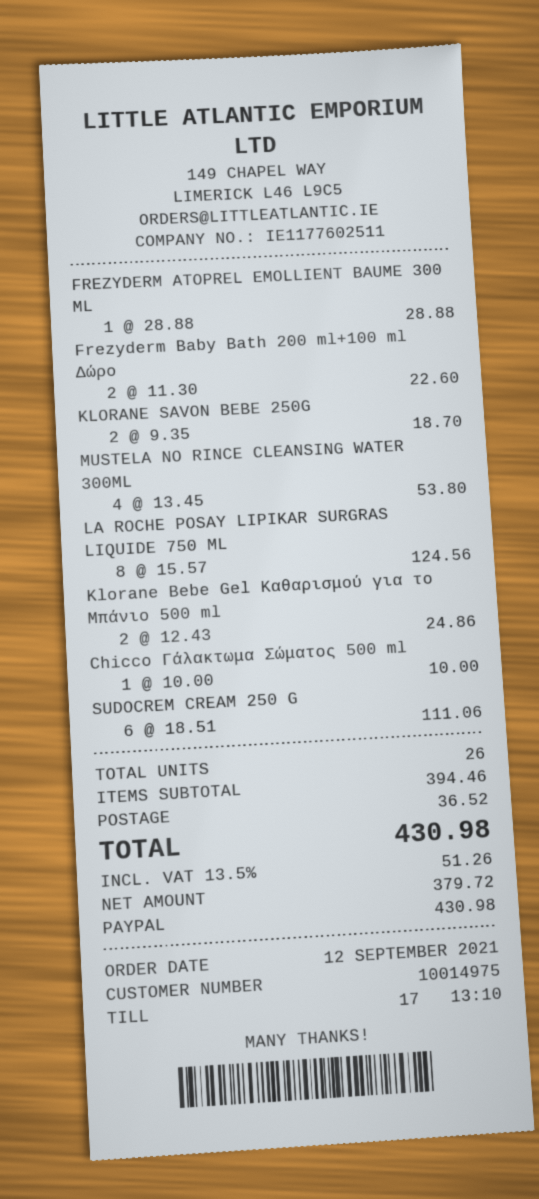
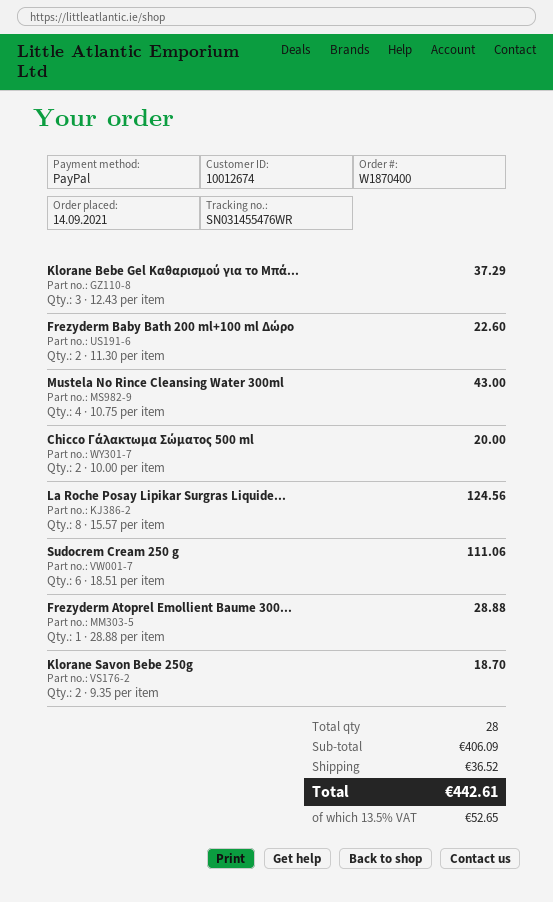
order date: 2021-09-12 -> 2021-09-14
customer number: 10014975 -> 10012674
MUSTELA NO RINCE CLEANSING WATER 300ML: 4 x 13.45 = 53.80 -> 4 x 10.75 = 43.00
Klorane Bebe Gel Καθαρισμού για το Mπάνιο 500 ml: 2 x 12.43 = 24.86 -> 3 x 12.43 = 37.29
Chicco Γάλακτωμα Σώματος 500 ml: 1 x 10.00 = 10.00 -> 2 x 10.00 = 20.00
total quantity: 26 -> 28
subtotal: 394.46 -> 406.09
tax: 13.5% = 51.26 -> 13.5% = 52.65
total: 430.98 -> 442.61

